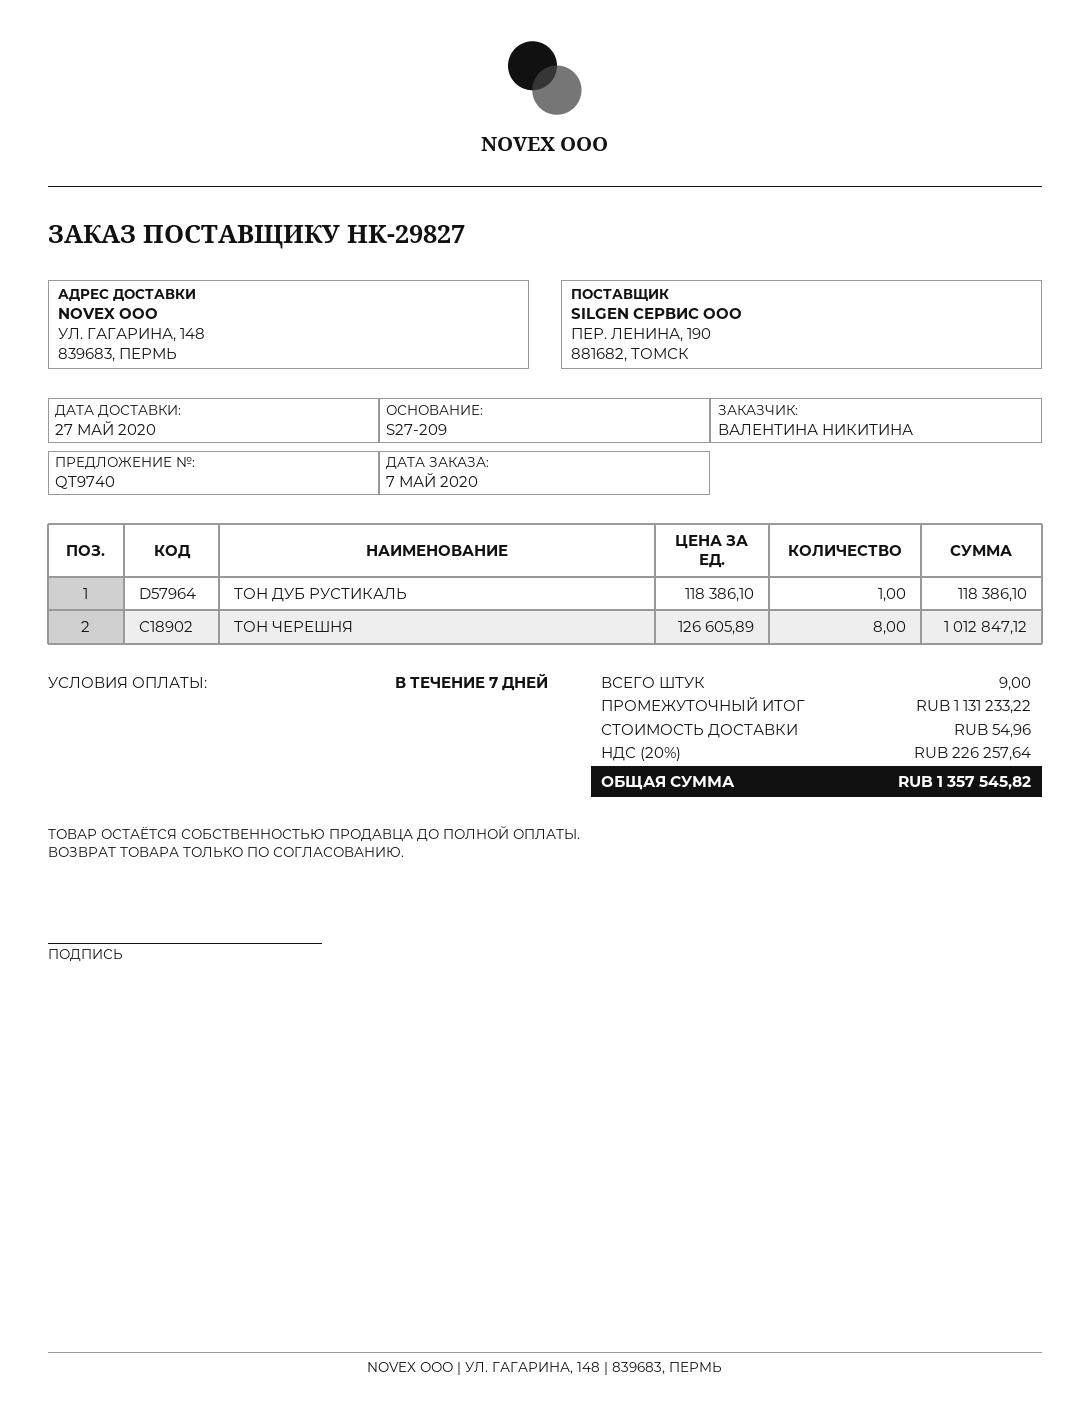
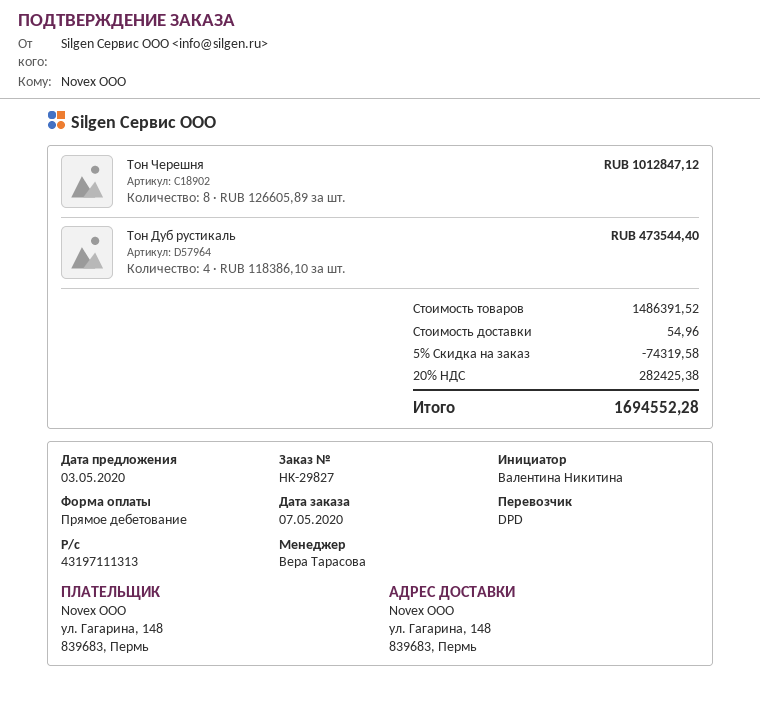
ТОН ДУБ РУСТИКАЛЬ: 1 x 118386.10 = 118386.10 -> 4 x 118386.10 = 473544.40
subtotal: 1131233.22 -> 1486391.52
discount: none -> 5% = 74319.58
tax: 20% = 226257.64 -> 20% = 282425.38
total: 1357545.82 -> 1694552.28

